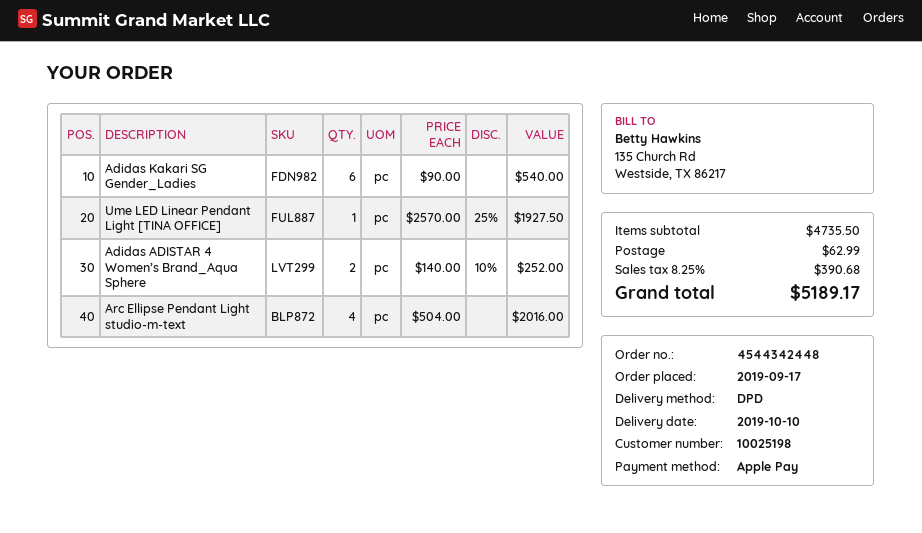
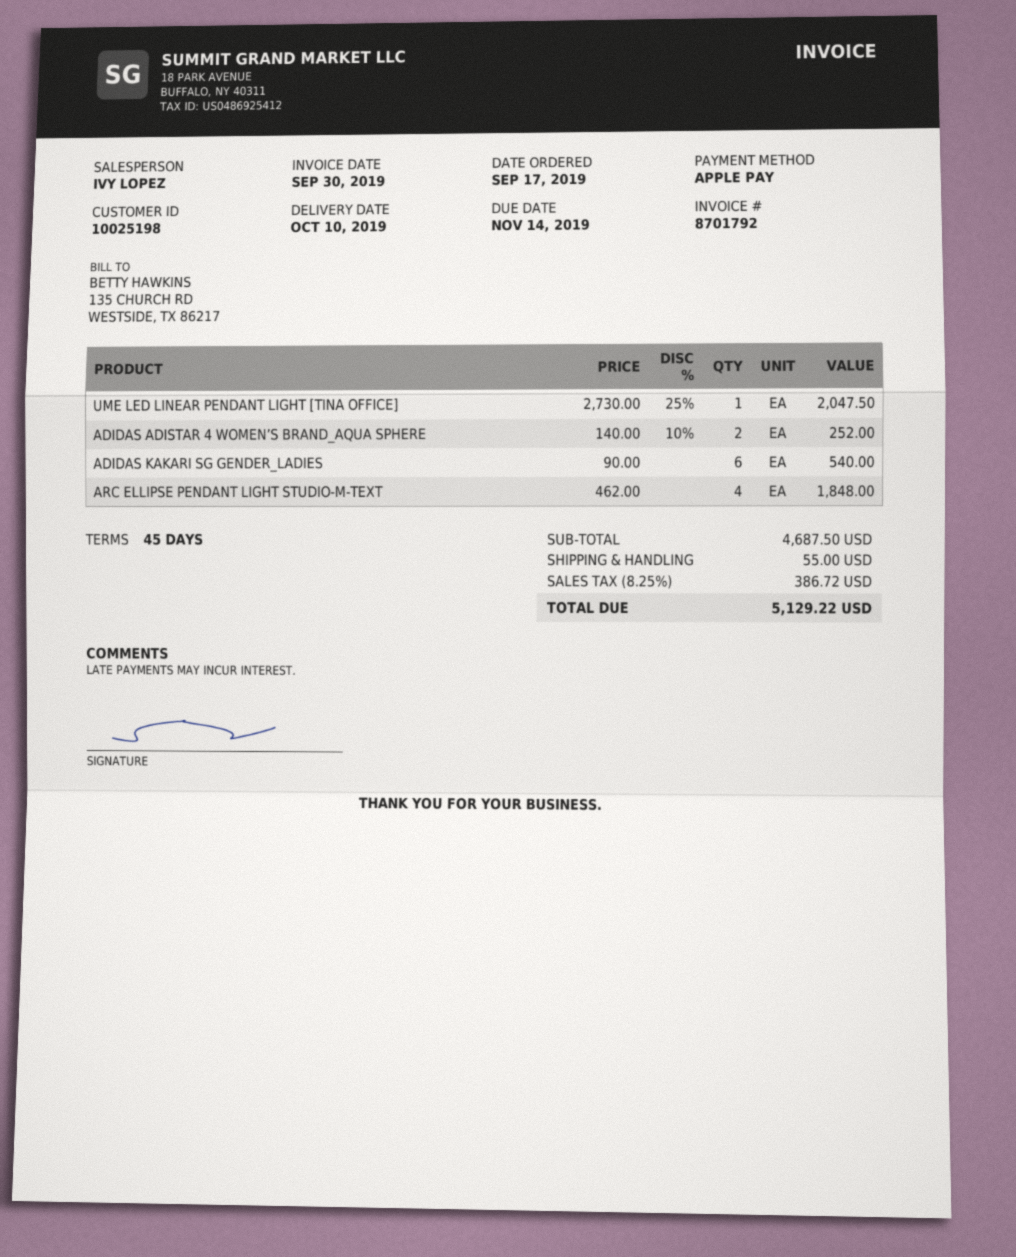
Ume LED Linear Pendant Light [TINA OFFICE]: 1 x 2570.00 - 25% = 1927.50 -> 1 x 2730.00 - 25% = 2047.50
Arc Ellipse Pendant Light studio-m-text: 4 x 504.00 = 2016.00 -> 4 x 462.00 = 1848.00
subtotal: 4735.50 -> 4687.50
shipping: 62.99 -> 55.00
tax: 8.25% = 390.68 -> 8.25% = 386.72
total: 5189.17 -> 5129.22

